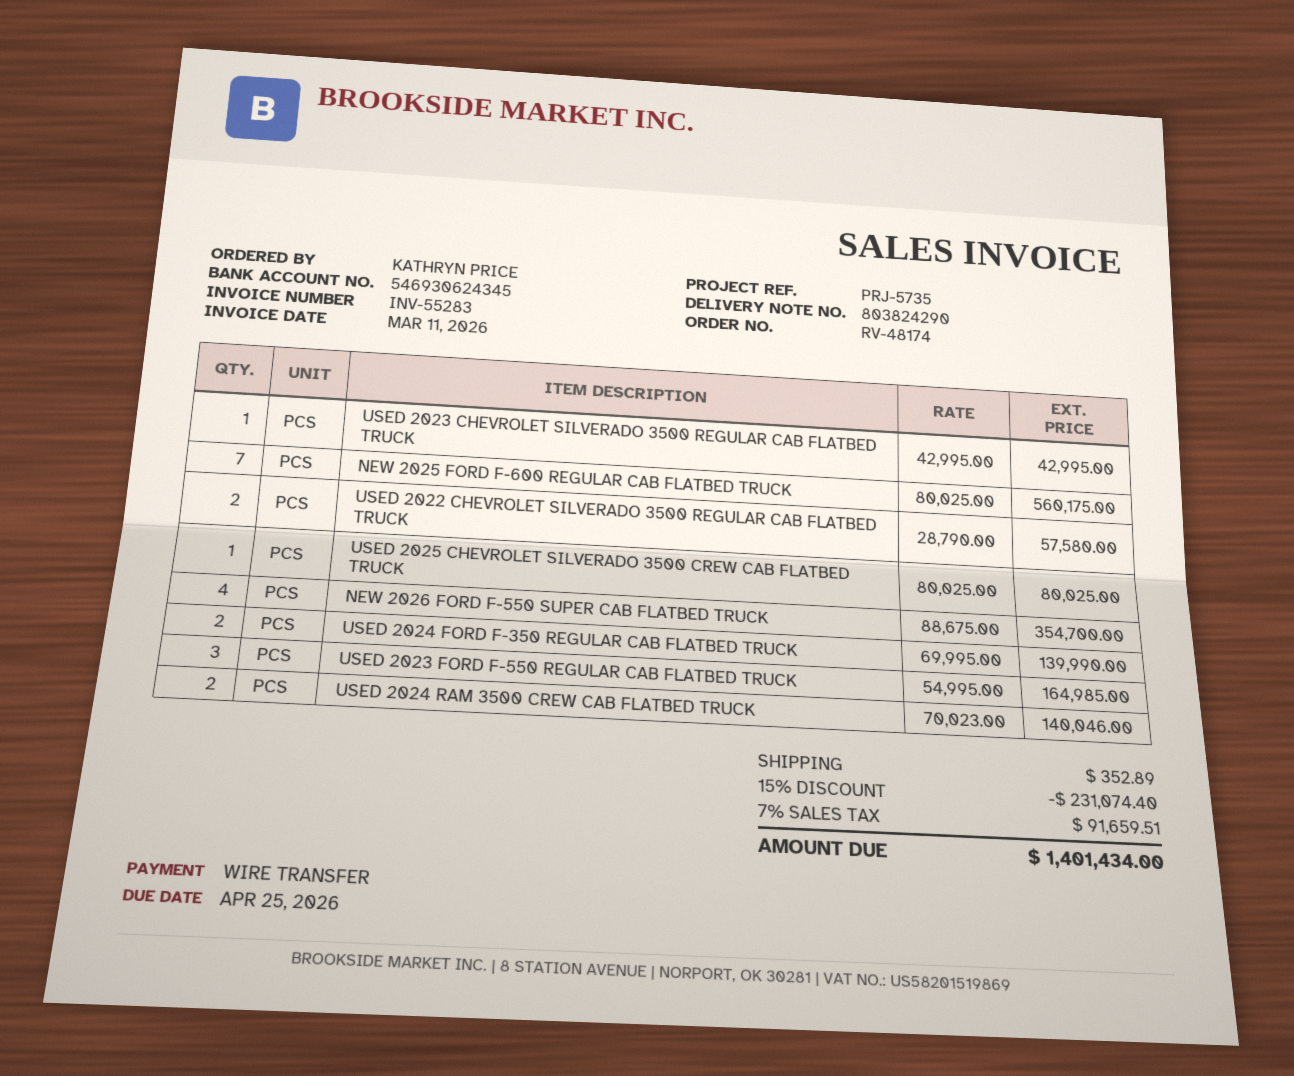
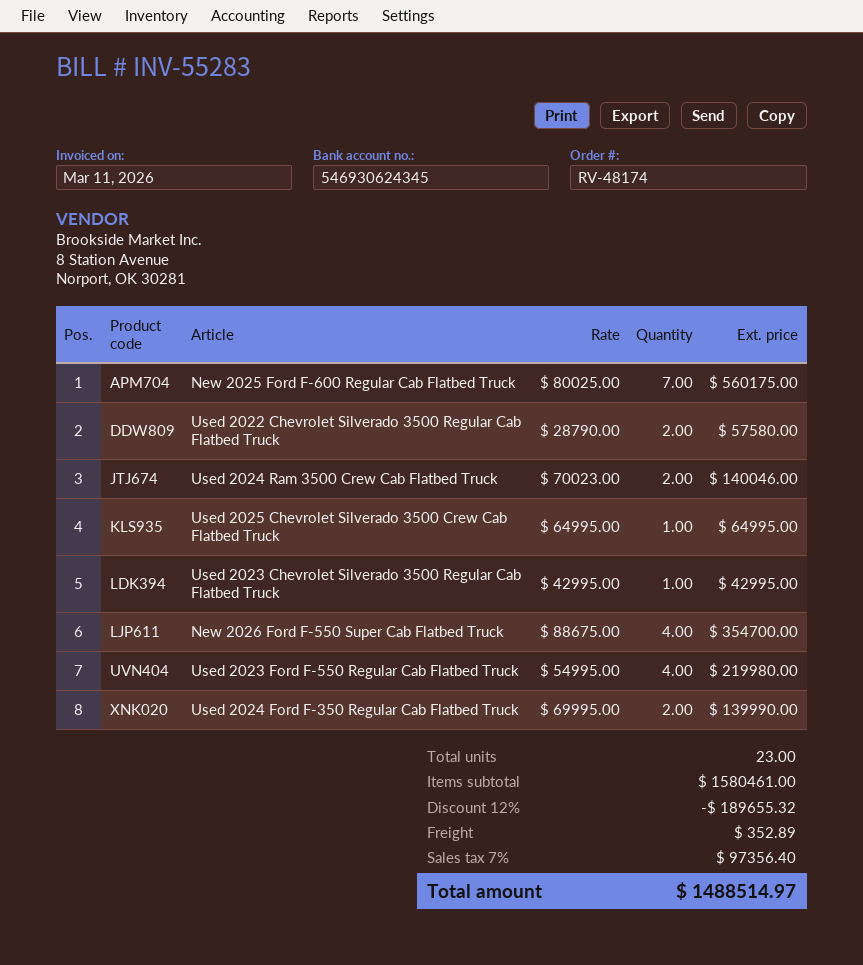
USED 2025 CHEVROLET SILVERADO 3500 CREW CAB FLATBED TRUCK: 1 x 80025.00 = 80025.00 -> 1 x 64995.00 = 64995.00
USED 2023 FORD F-550 REGULAR CAB FLATBED TRUCK: 3 x 54995.00 = 164985.00 -> 4 x 54995.00 = 219980.00
discount: 15% = 231074.40 -> 12% = 189655.32
tax: 7% = 91659.51 -> 7% = 97356.40
total: 1401434.00 -> 1488514.97

